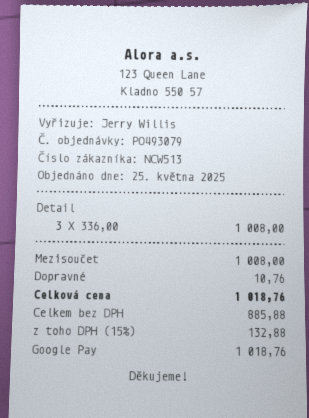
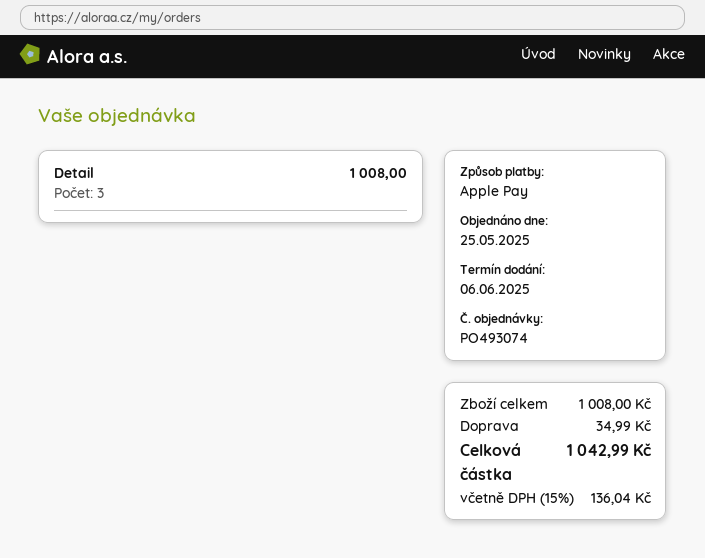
order number: PO493079 -> PO493074
payment method: Google Pay -> Apple Pay
shipping: 10.76 -> 34.99
tax: 15% = 132.88 -> 15% = 136.04
total: 1018.76 -> 1042.99

